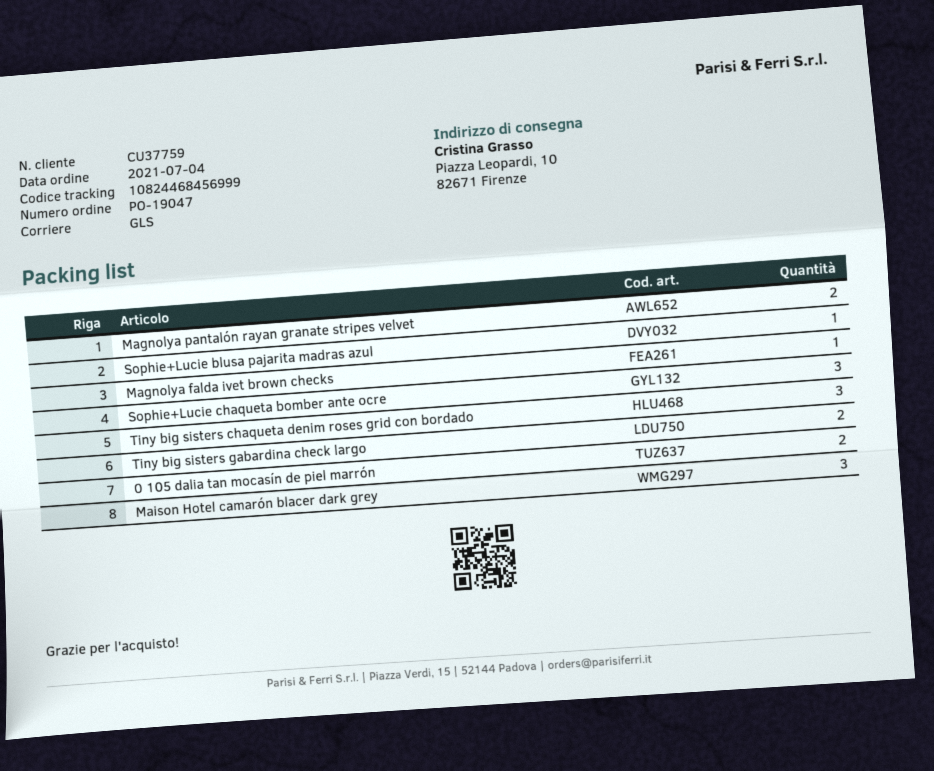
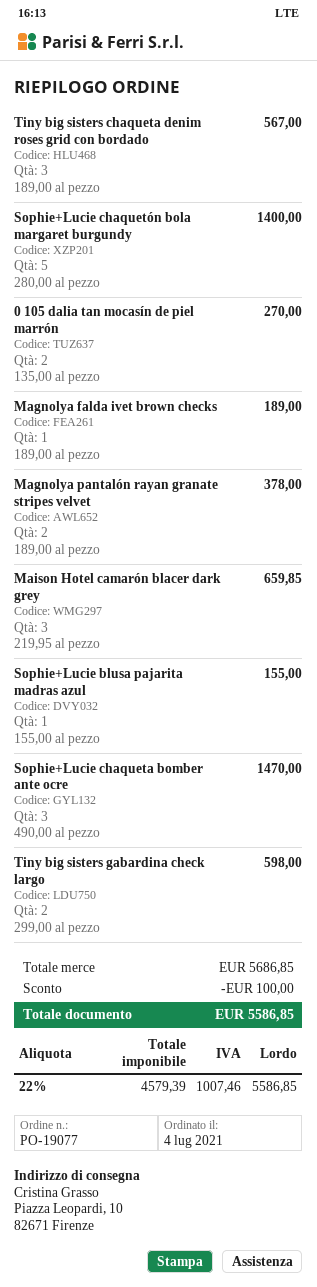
order number: PO-19047 -> PO-19077
Sophie+Lucie chaquetón bola margaret burgundy: none -> 5

